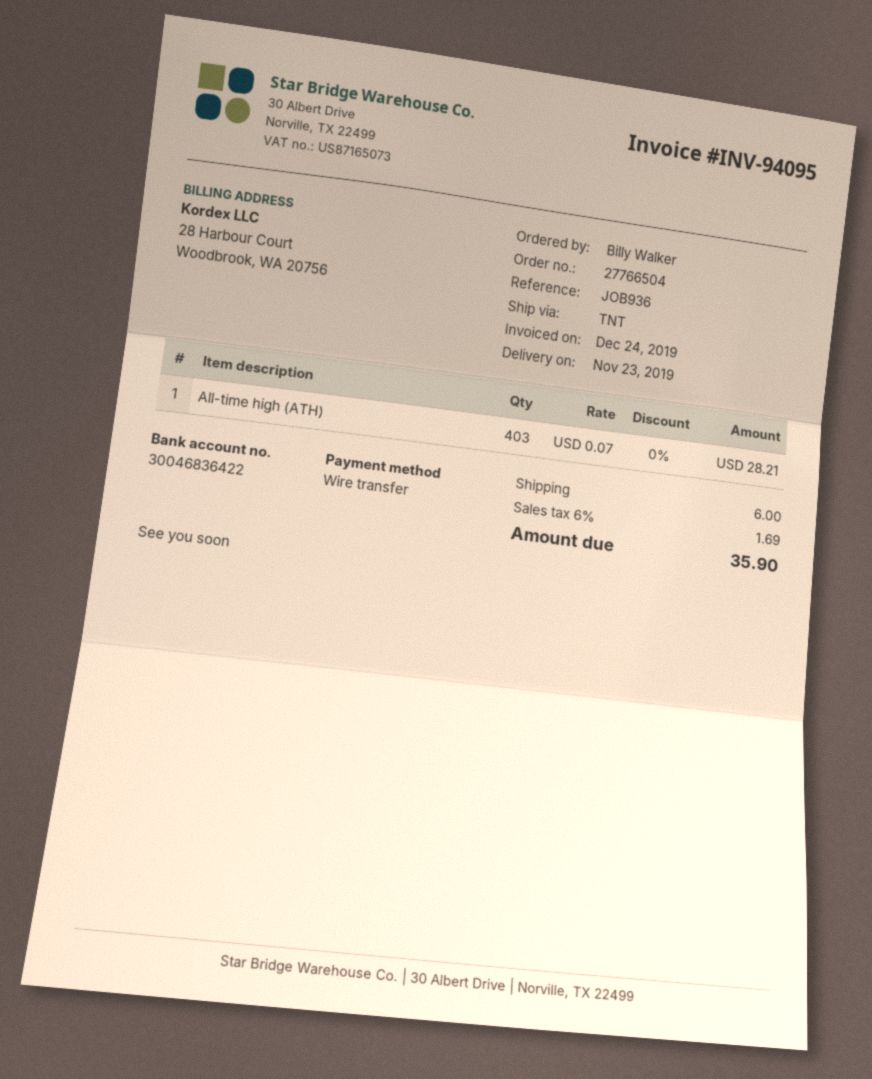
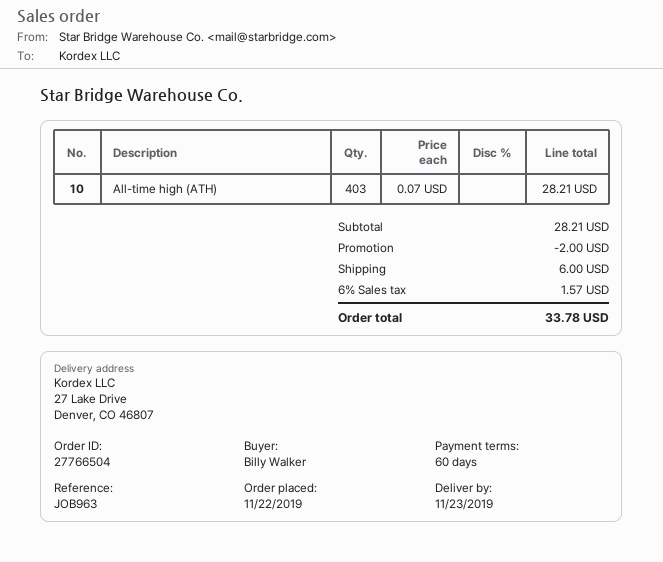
reference: JOB936 -> JOB963
discount: none -> 2.00
tax: 6% = 1.69 -> 6% = 1.57
total: 35.90 -> 33.78

